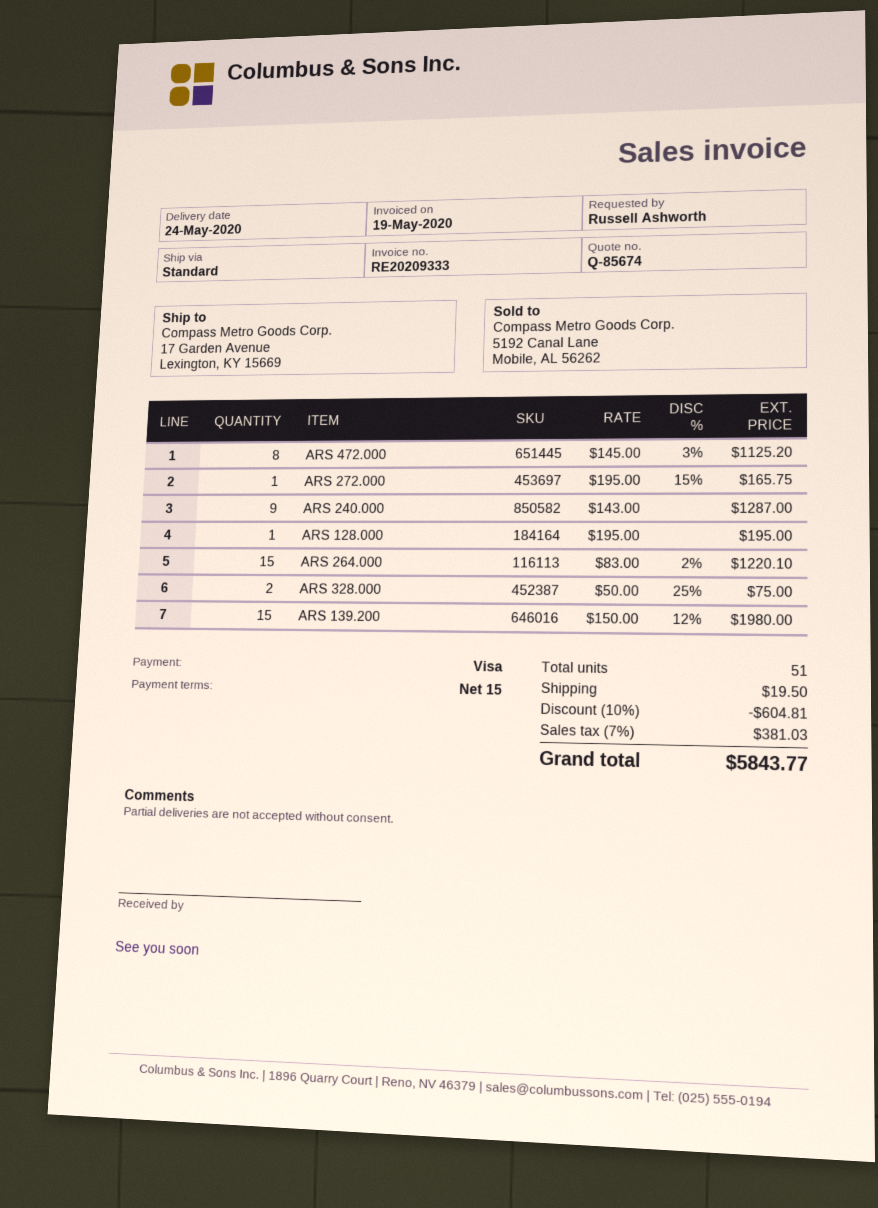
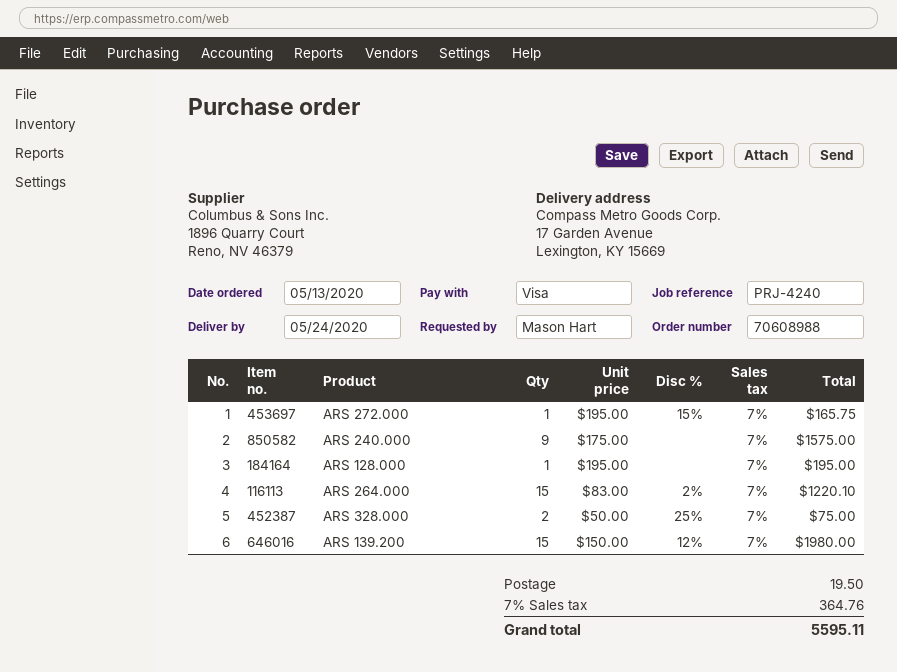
ordered by: Russell Ashworth -> Mason Hart
ARS 472.000: 8 x 145.00 - 3% = 1125.20 -> none
ARS 240.000: 9 x 143.00 = 1287.00 -> 9 x 175.00 = 1575.00
discount: 10% = 604.81 -> none
tax: 7% = 381.03 -> 7% = 364.76
total: 5843.77 -> 5595.11

